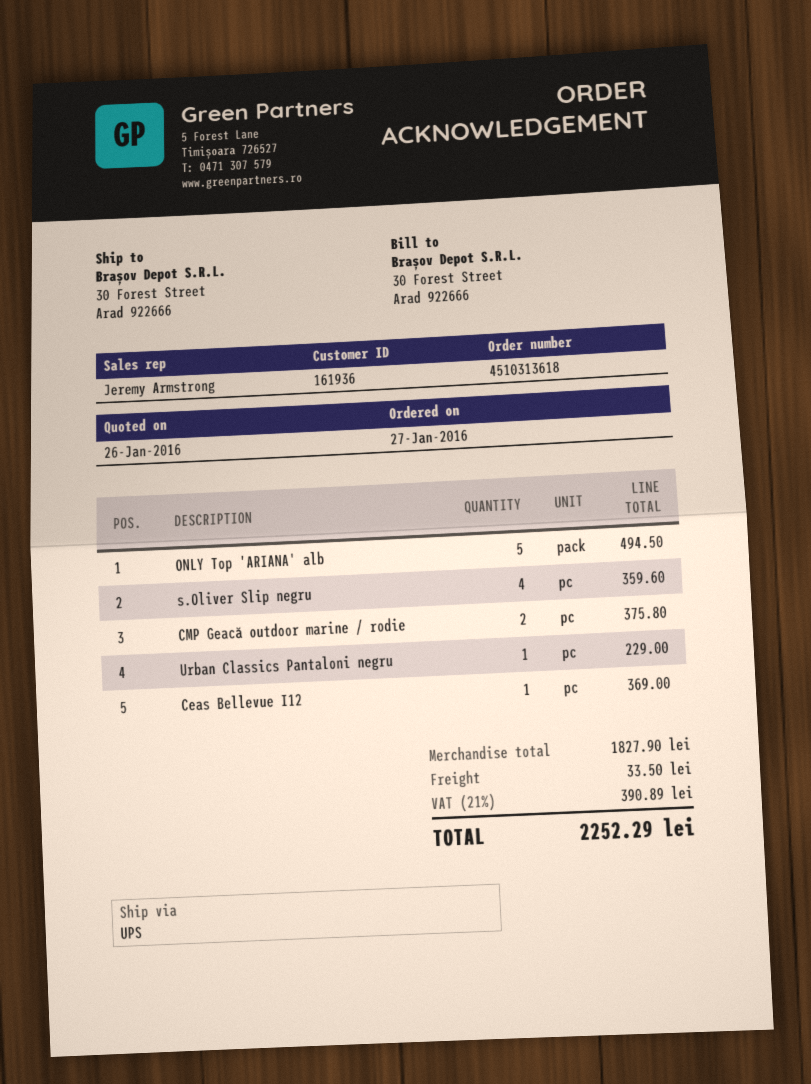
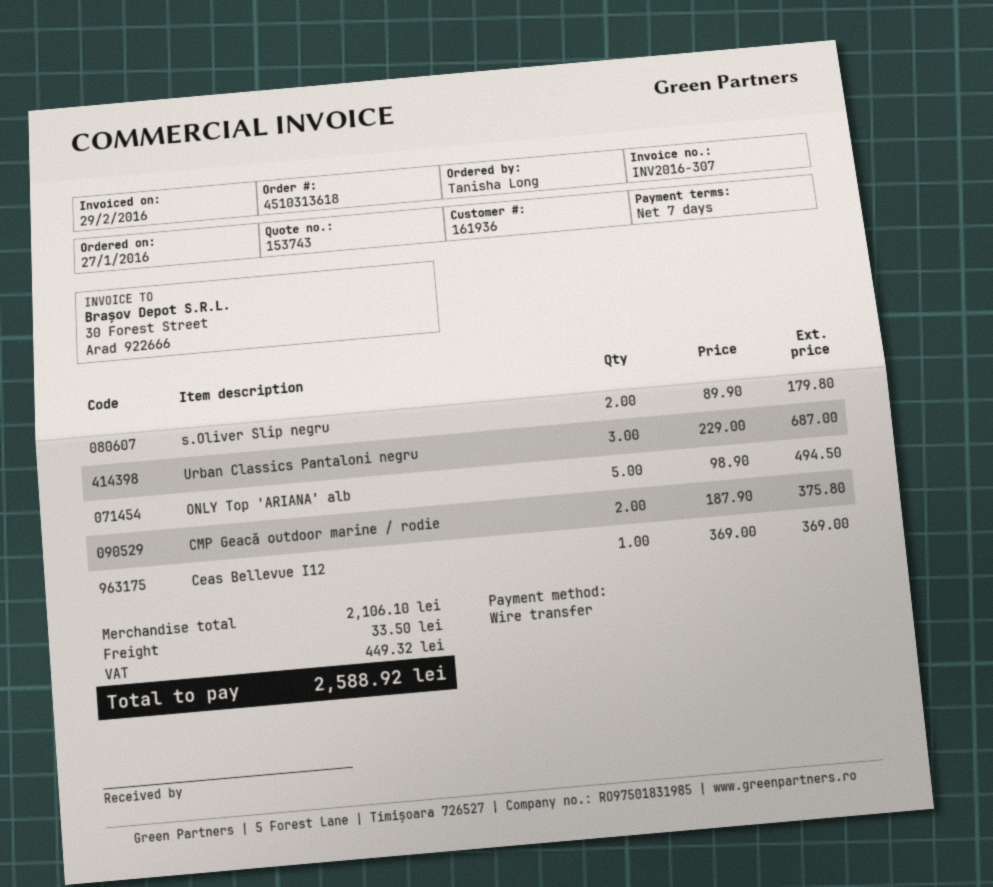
s.Oliver Slip negru: 4 for 359.60 -> 2 for 179.80
Urban Classics Pantaloni negru: 1 for 229.00 -> 3 for 687.00
subtotal: 1827.90 -> 2106.10
tax: 390.89 -> 449.32
total: 2252.29 -> 2588.92

